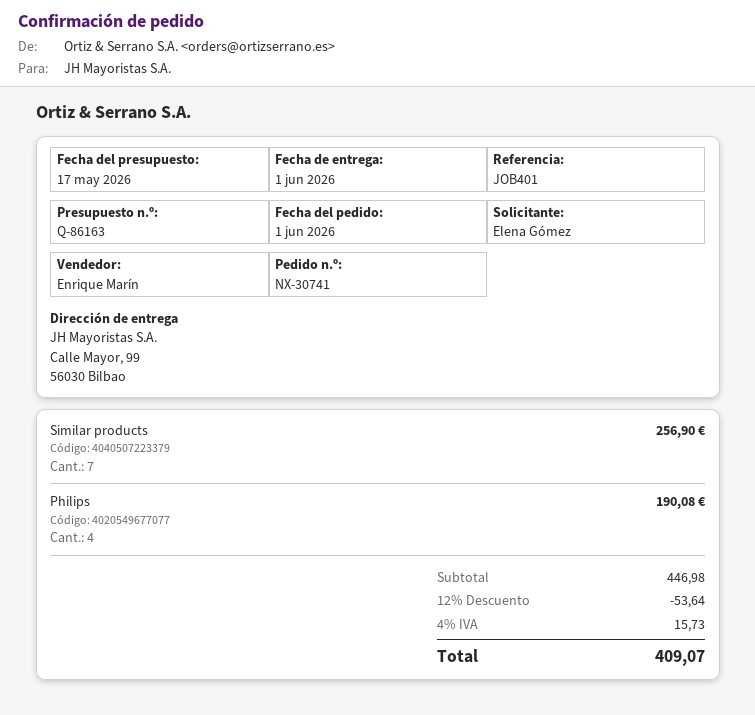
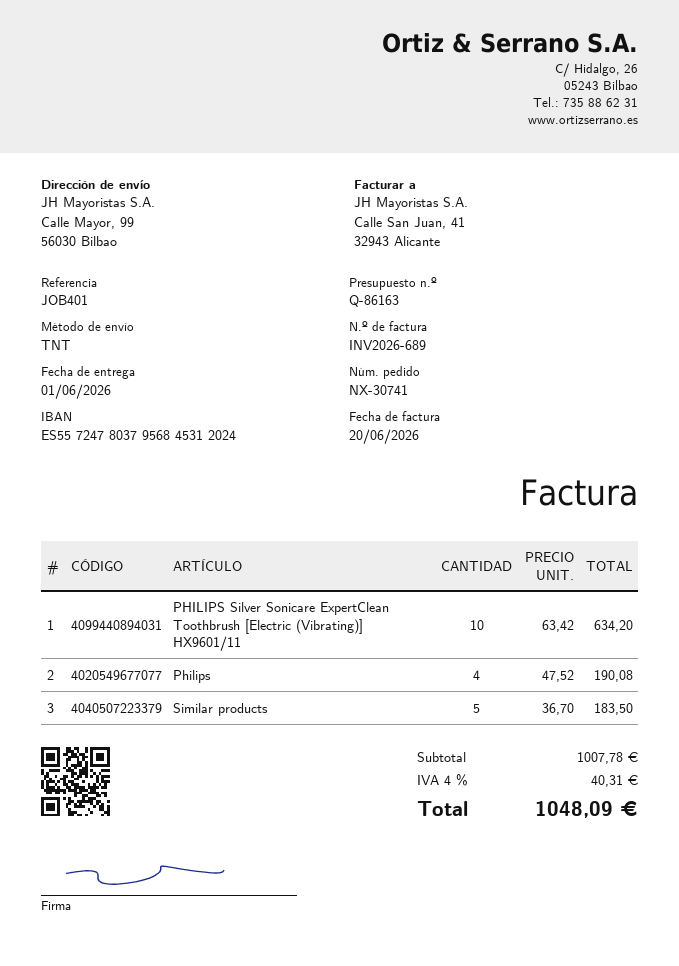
Similar products: 7 for 256.90 -> 5 for 183.50
PHILIPS Silver Sonicare ExpertClean Toothbrush [Electric (Vibrating)] HX9601/11: none -> 10 for 634.20
subtotal: 446.98 -> 1007.78
discount: 12% = 53.64 -> none
tax: 4% = 15.73 -> 4% = 40.31
total: 409.07 -> 1048.09

